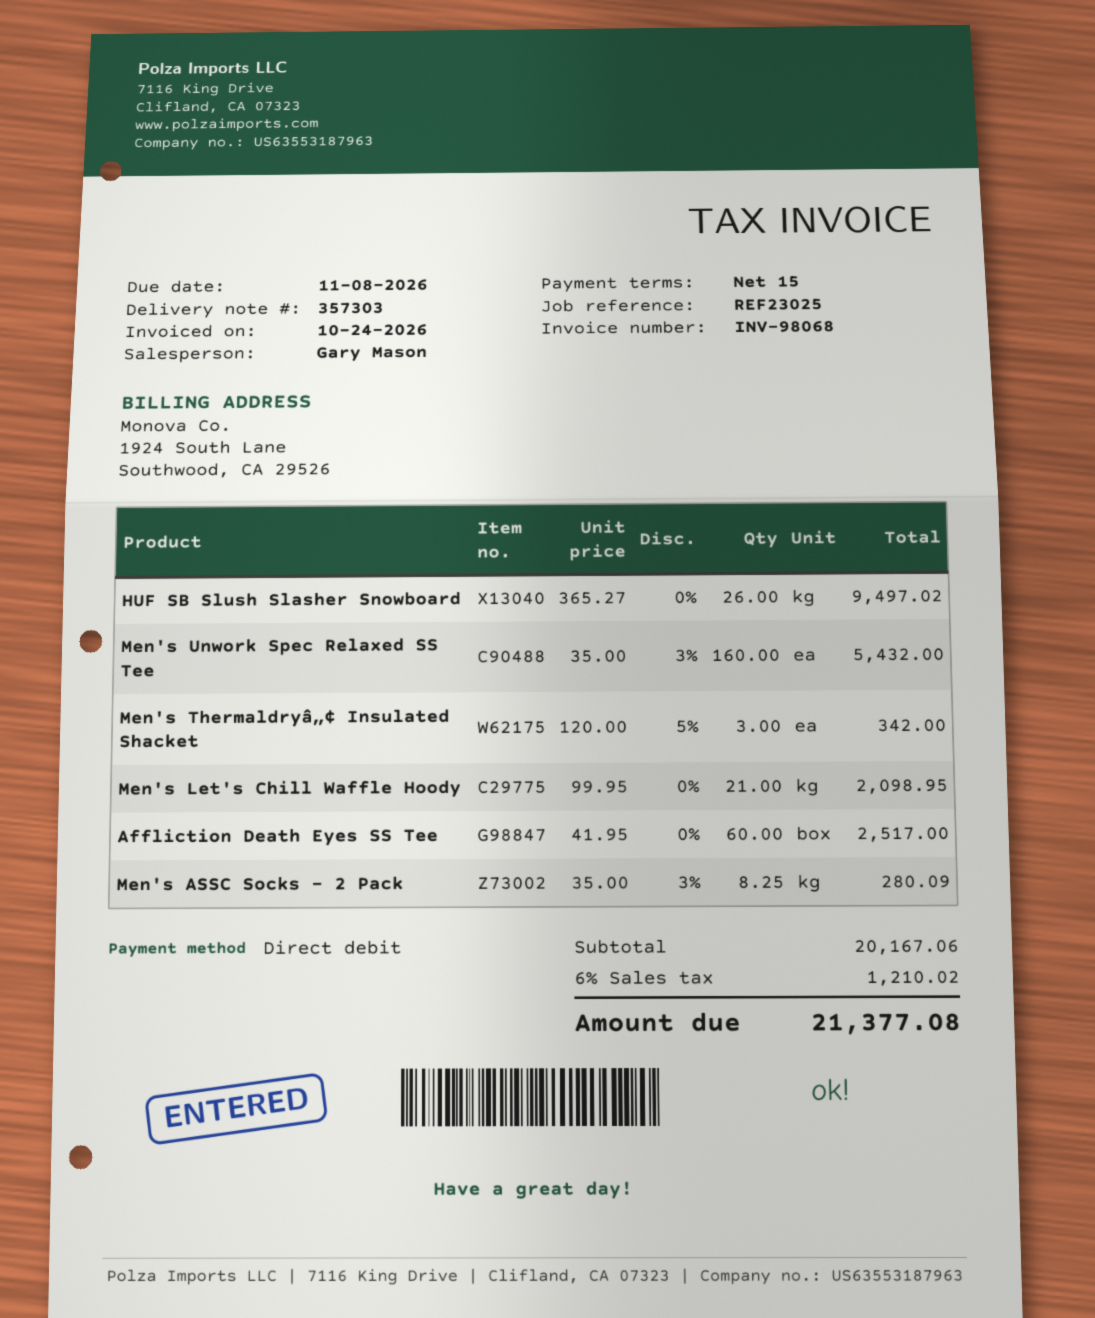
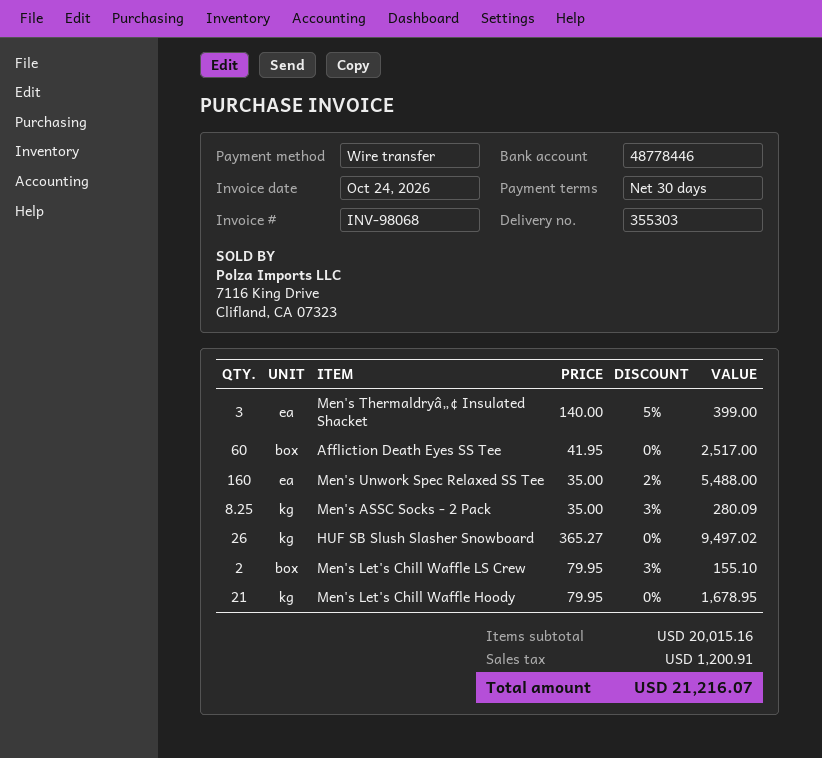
delivery note number: 357303 -> 355303
payment terms: 15 days -> 30 days
payment method: direct debit -> bank transfer
Men's Unwork Spec Relaxed SS Tee: 160 x 35.00 - 3% = 5432.00 -> 160 x 35.00 - 2% = 5488.00
Men's Thermaldryâ„¢ Insulated Shacket: 3 x 120.00 - 5% = 342.00 -> 3 x 140.00 - 5% = 399.00
Men's Let's Chill Waffle Hoody: 21 x 99.95 = 2098.95 -> 21 x 79.95 = 1678.95
Men's Let's Chill Waffle LS Crew: none -> 2 x 79.95 - 3% = 155.10
subtotal: 20167.06 -> 20015.16
tax: 1210.02 -> 1200.91
total: 21377.08 -> 21216.07

